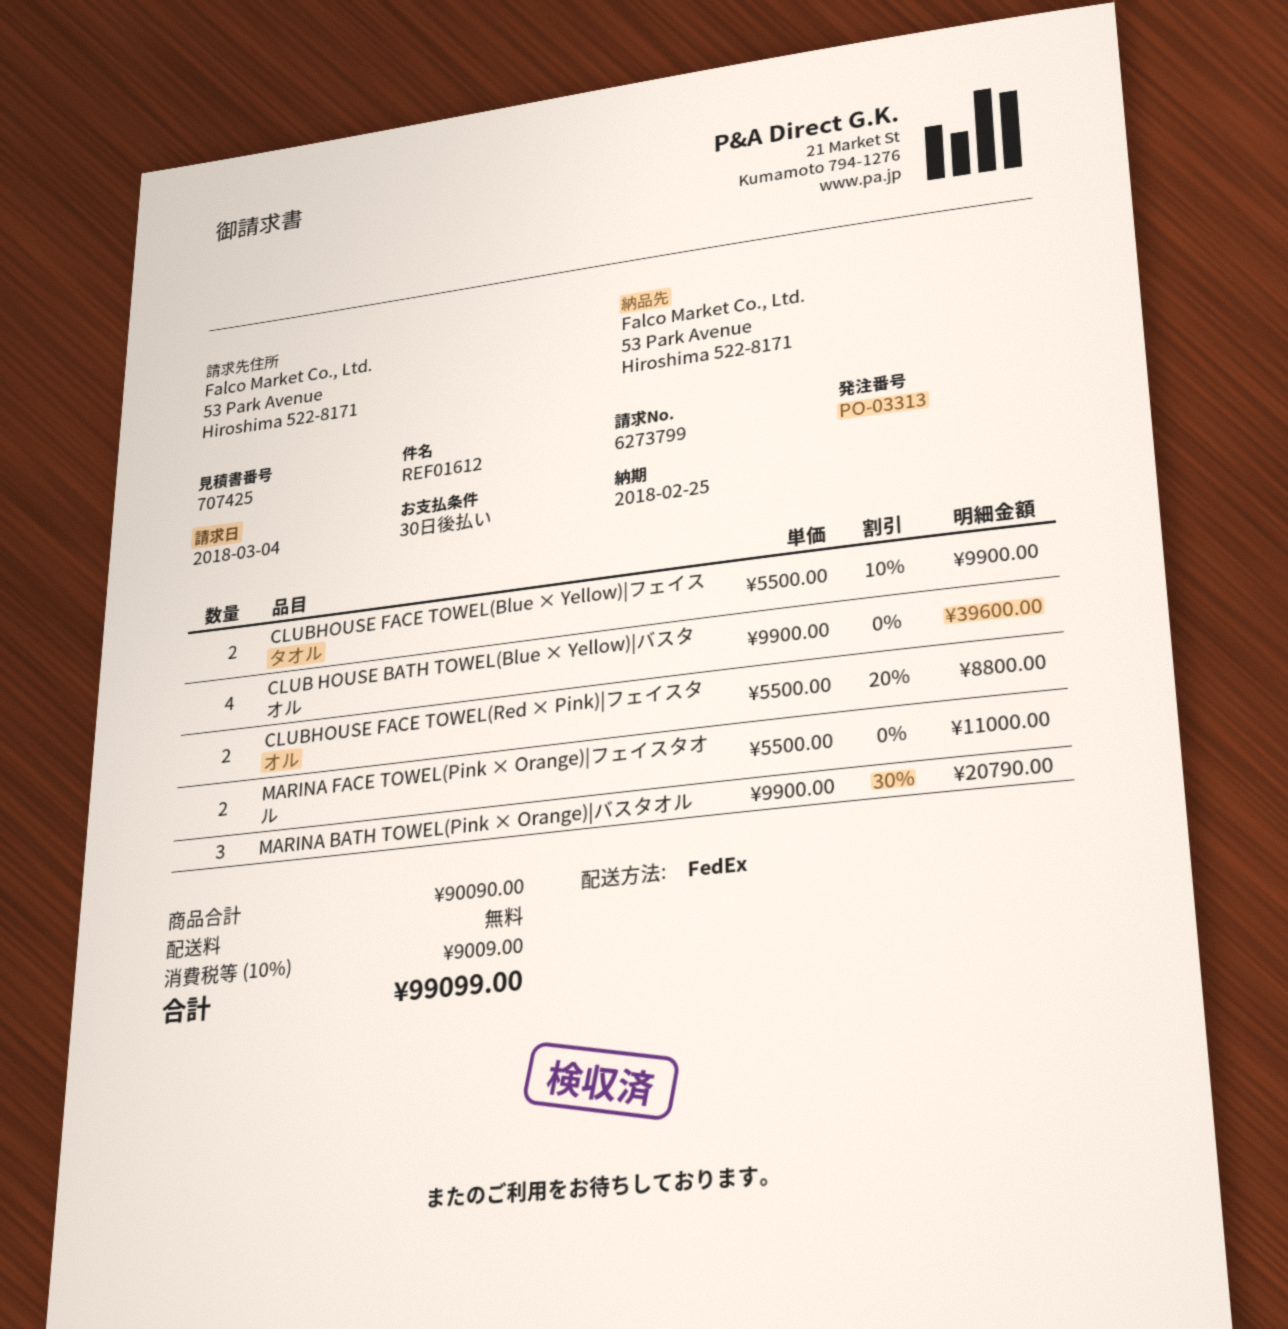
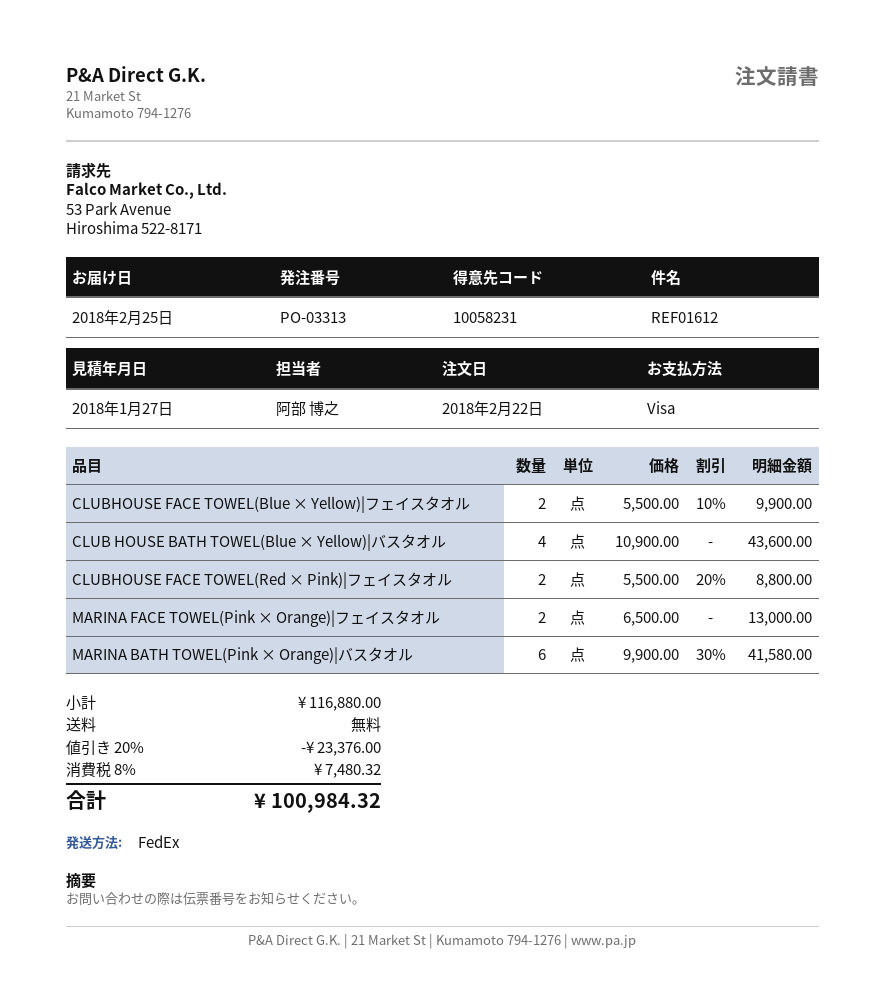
CLUB HOUSE BATH TOWEL(Blue × Yellow)|バスタオル: 4 x 9900.00 = 39600.00 -> 4 x 10900.00 = 43600.00
MARINA FACE TOWEL(Pink × Orange)|フェイスタオル: 2 x 5500.00 = 11000.00 -> 2 x 6500.00 = 13000.00
MARINA BATH TOWEL(Pink × Orange)|バスタオル: 3 x 9900.00 - 30% = 20790.00 -> 6 x 9900.00 - 30% = 41580.00
subtotal: 90090.00 -> 116880.00
discount: none -> 20% = 23376.00
tax: 10% = 9009.00 -> 8% = 7480.32
total: 99099.00 -> 100984.32

